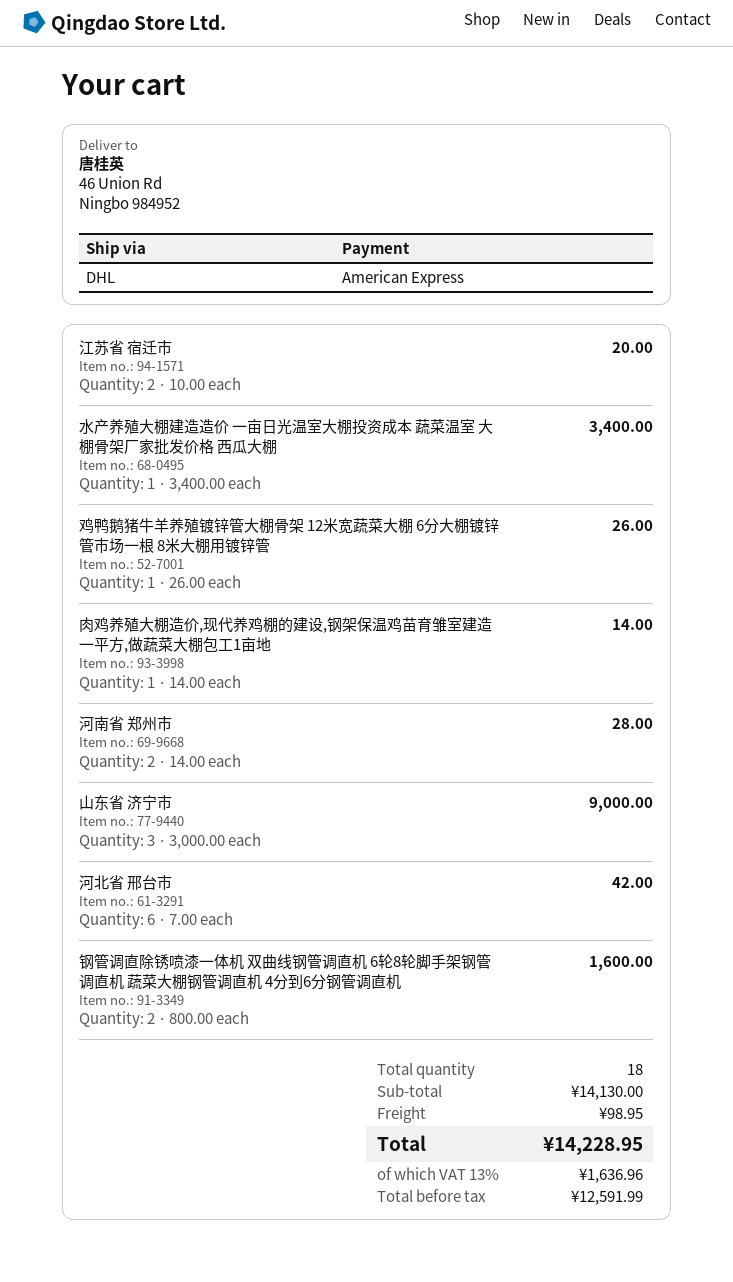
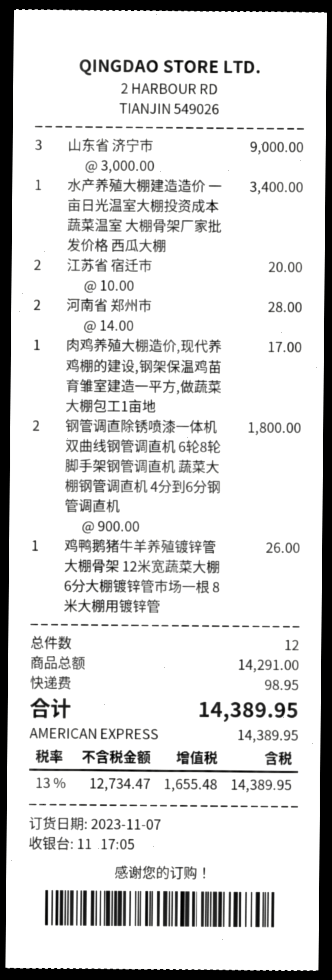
肉鸡养殖大棚造价,现代养鸡棚的建设,钢架保温鸡苗育雏室建造一平方,做蔬菜大棚包工1亩地: 1 x 14.00 = 14.00 -> 1 x 17.00 = 17.00
河北省 邢台市: 6 x 7.00 = 42.00 -> none
钢管调直除锈喷漆一体机 双曲线钢管调直机 6轮8轮脚手架钢管调直机 蔬菜大棚钢管调直机 4分到6分钢管调直机: 2 x 800.00 = 1600.00 -> 2 x 900.00 = 1800.00
total quantity: 18 -> 12
subtotal: 14130.00 -> 14291.00
net: 12591.99 -> 12734.47
tax: 13% = 1636.96 -> 13% = 1655.48
total: 14228.95 -> 14389.95

